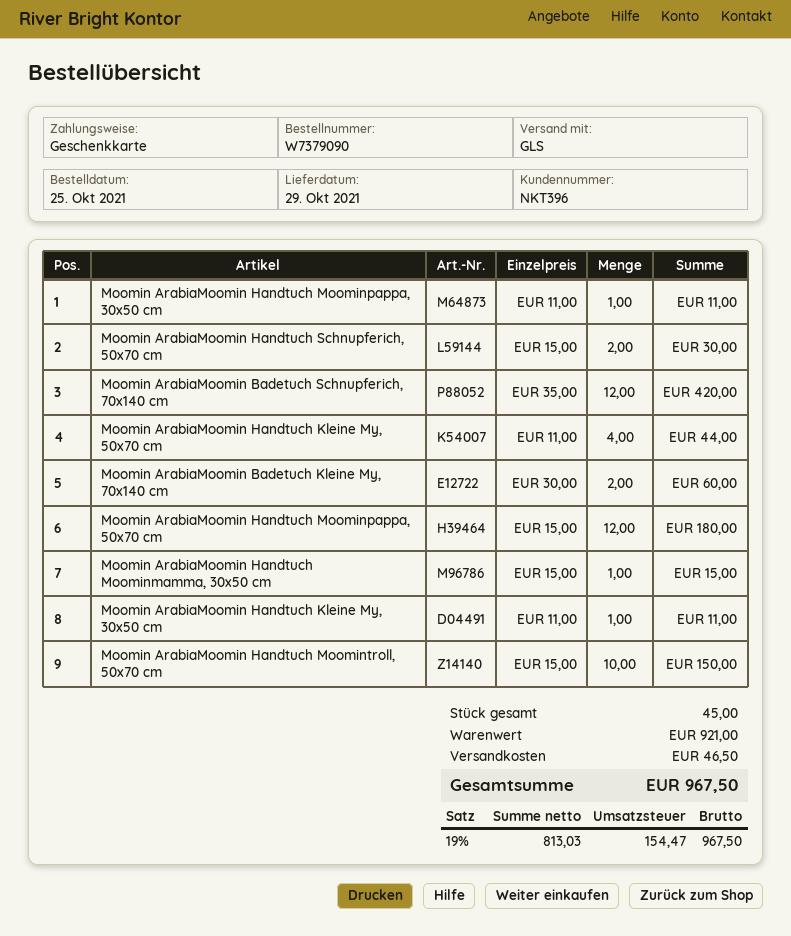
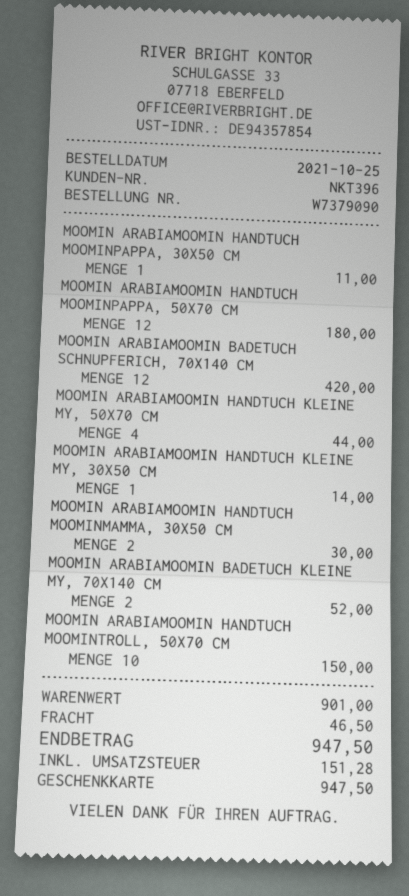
Moomin ArabiaMoomin Handtuch Schnupferich, 50x70 cm: 2 for 30.00 -> none
Moomin ArabiaMoomin Badetuch Kleine My, 70x140 cm: 2 for 60.00 -> 2 for 52.00
Moomin ArabiaMoomin Handtuch Moominmamma, 30x50 cm: 1 for 15.00 -> 2 for 30.00
Moomin ArabiaMoomin Handtuch Kleine My, 30x50 cm: 1 for 11.00 -> 1 for 14.00
subtotal: 921.00 -> 901.00
tax: 154.47 -> 151.28
total: 967.50 -> 947.50

